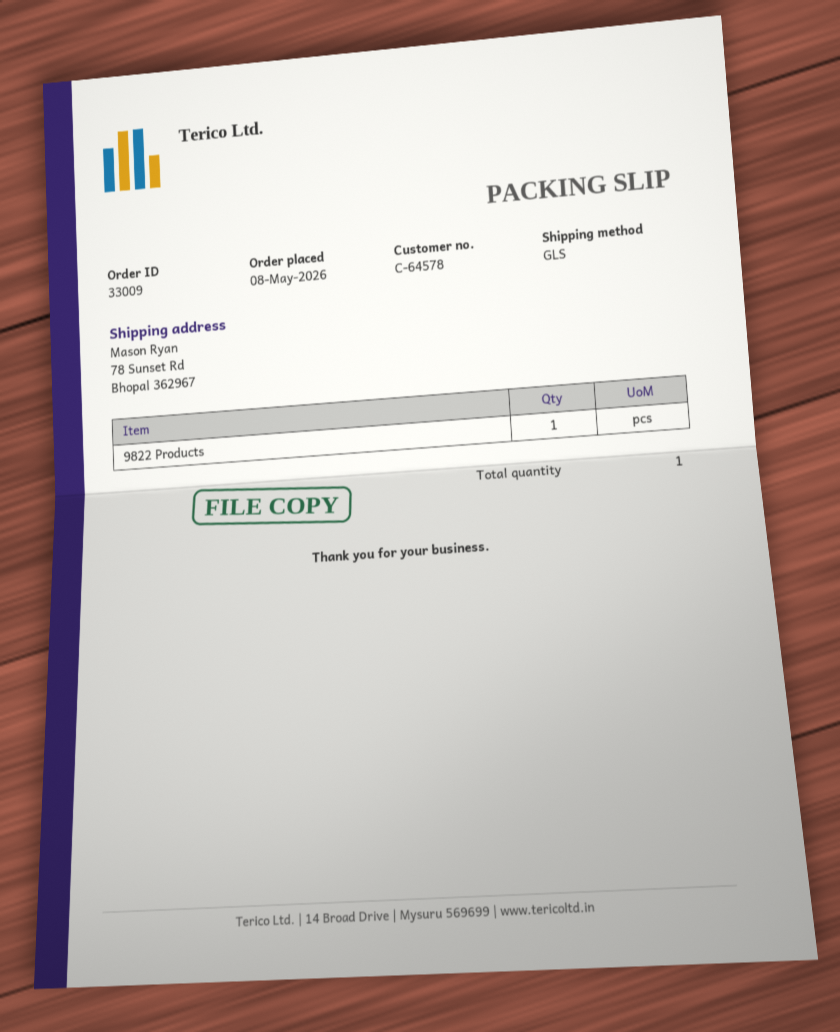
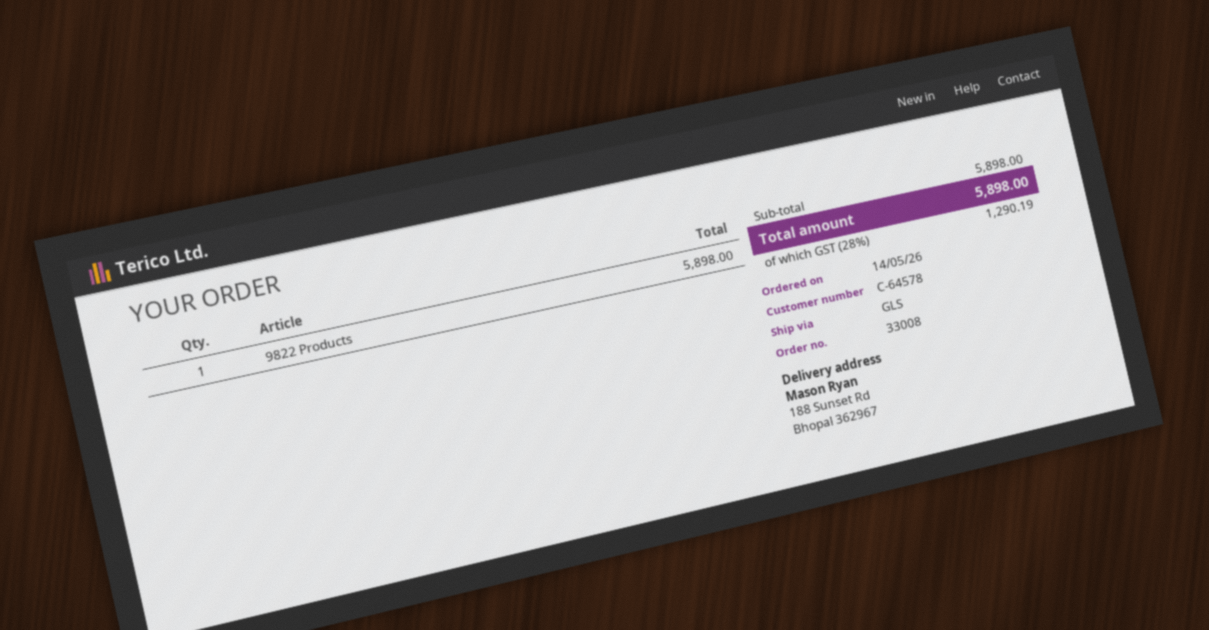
order number: 33009 -> 33008
order date: 2026-05-08 -> 2026-05-14
ship to: 78 Sunset Rd, Bhopal 362967 -> 188 Sunset Rd, Bhopal 362967

